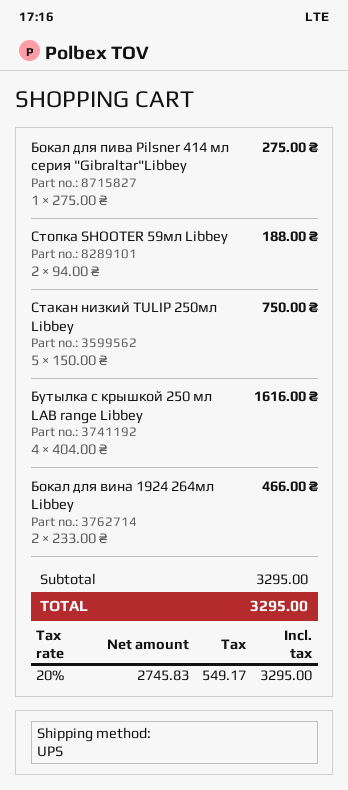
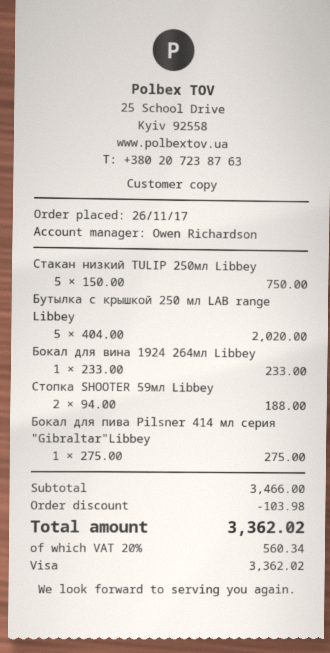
Бутылка с крышкой 250 мл LAB range Libbey: 4 x 404.00 = 1616.00 -> 5 x 404.00 = 2020.00
Бокал для вина 1924 264мл Libbey: 2 x 233.00 = 466.00 -> 1 x 233.00 = 233.00
subtotal: 3295.00 -> 3466.00
discount: none -> 103.98
tax: 20% = 549.17 -> 20% = 560.34
total: 3295.00 -> 3362.02

